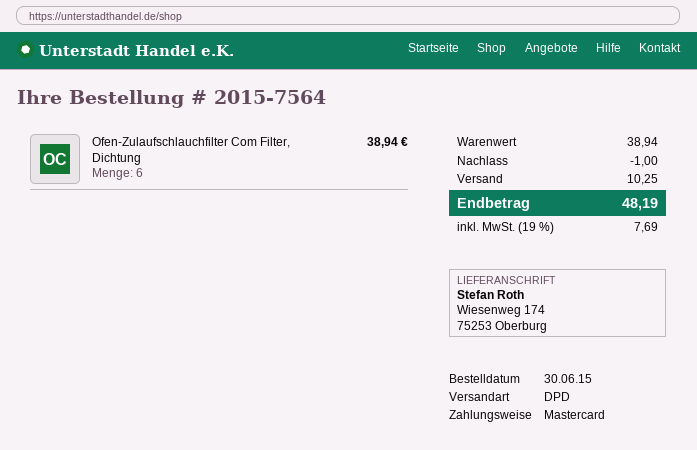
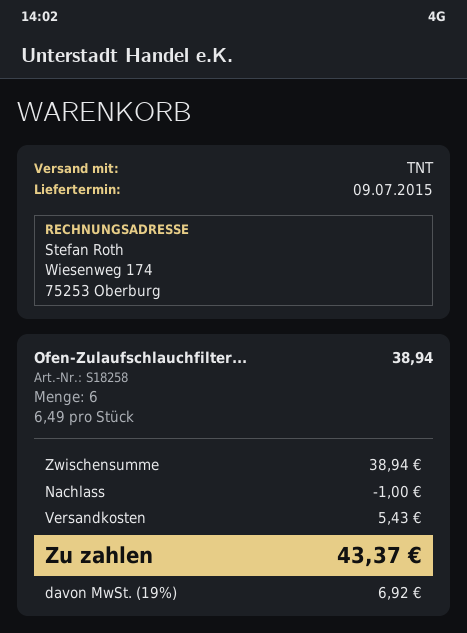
shipping method: DPD -> TNT
shipping: 10.25 -> 5.43
tax: 19% = 7.69 -> 19% = 6.92
total: 48.19 -> 43.37

